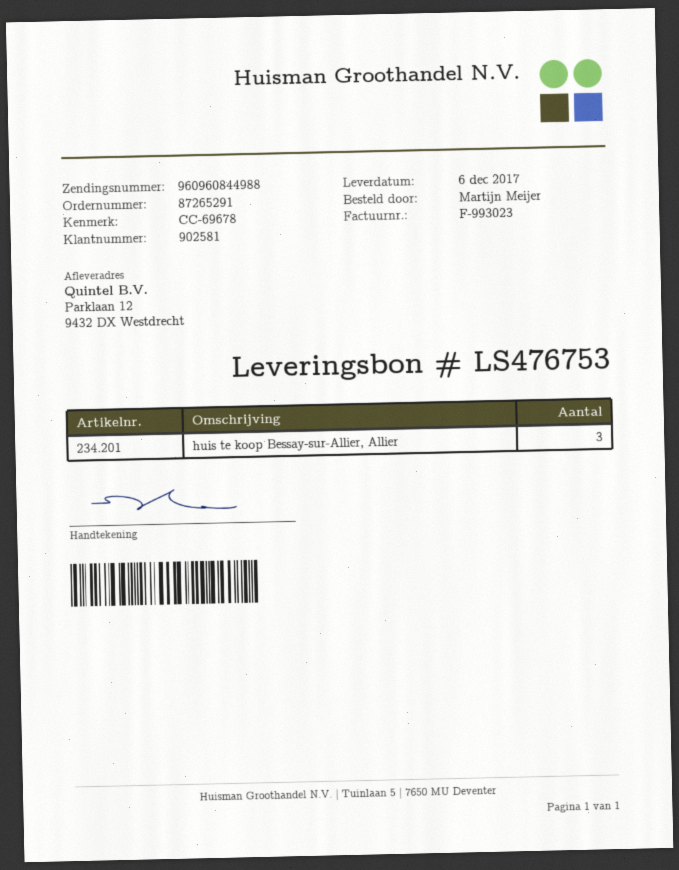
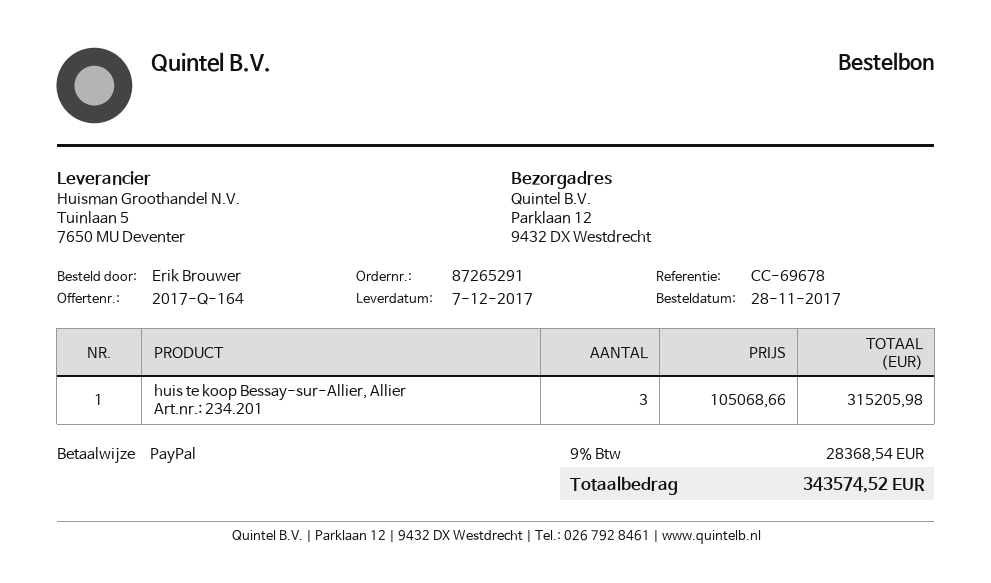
delivery date: 2017-12-06 -> 2017-12-07
ordered by: Martijn Meijer -> Erik Brouwer

